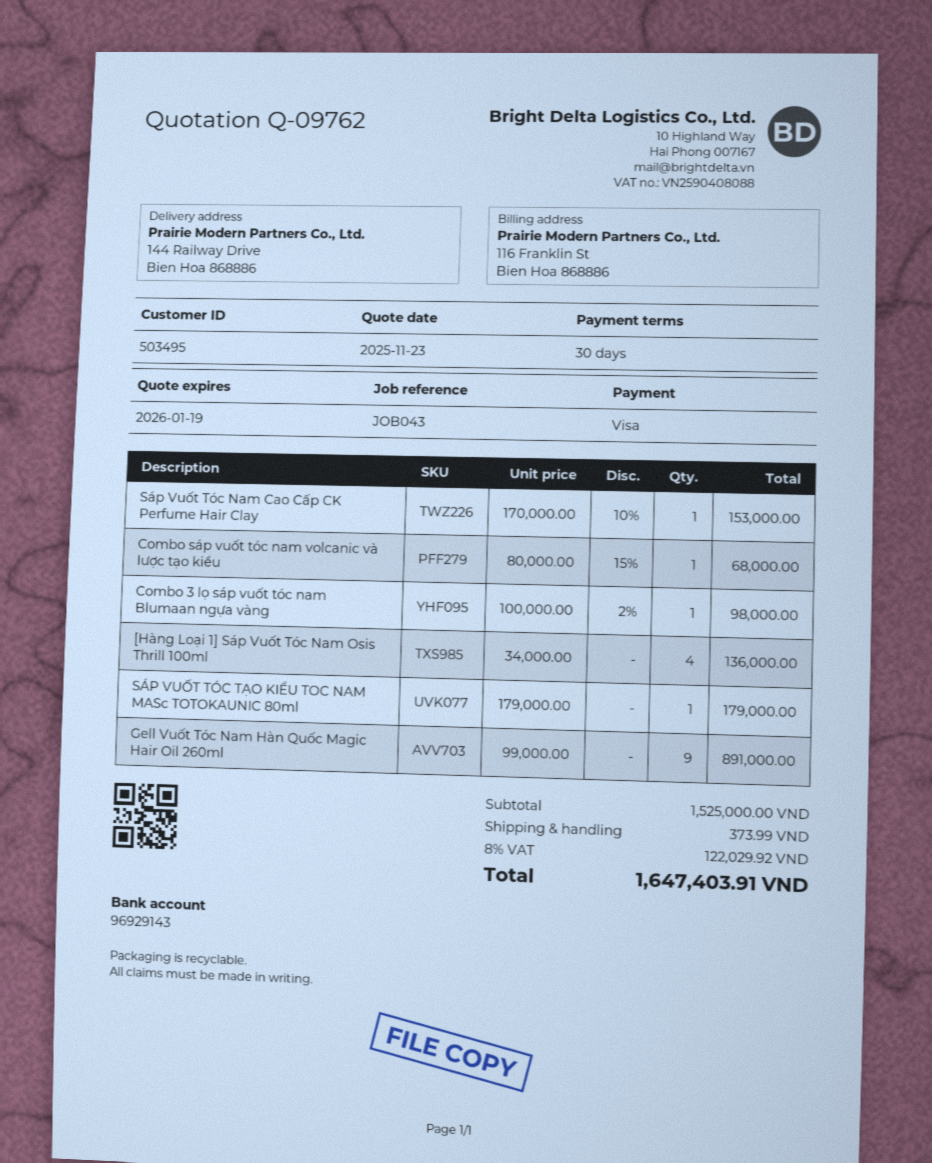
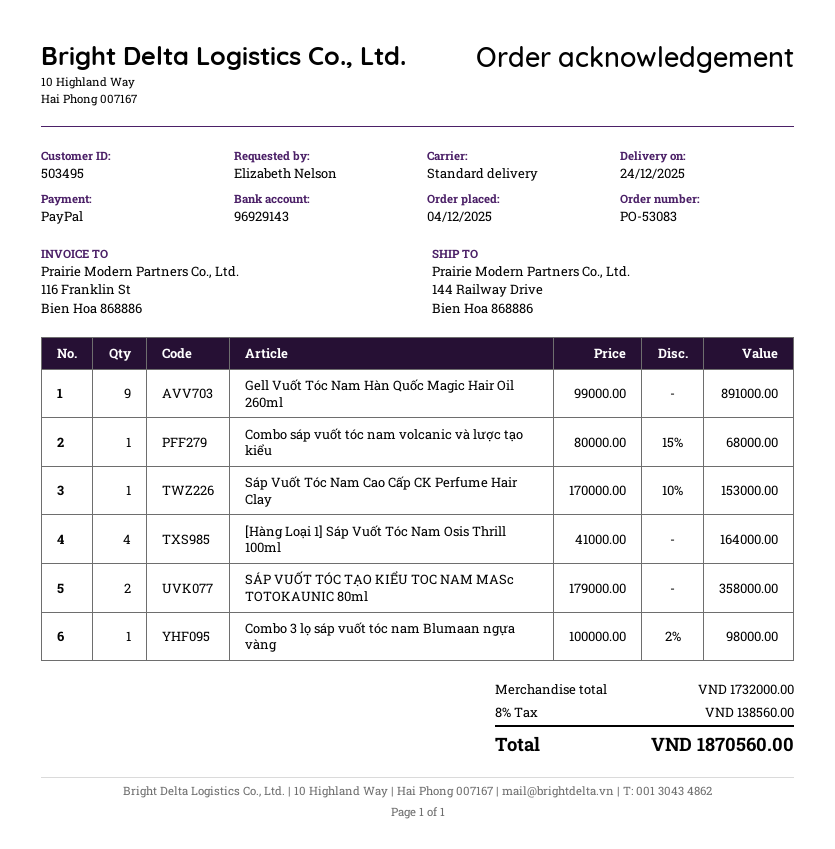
payment method: Visa -> PayPal
[Hàng Loại 1] Sáp Vuốt Tóc Nam Osis Thrill 100ml: 4 x 34000.00 = 136000.00 -> 4 x 41000.00 = 164000.00
SÁP VUỐT TÓC TẠO KIỂU TOC NAM MASc TOTOKAUNIC 80ml: 1 x 179000.00 = 179000.00 -> 2 x 179000.00 = 358000.00
subtotal: 1525000.00 -> 1732000.00
shipping: 373.99 -> none
tax: 8% = 122029.92 -> 8% = 138560.00
total: 1647403.91 -> 1870560.00

